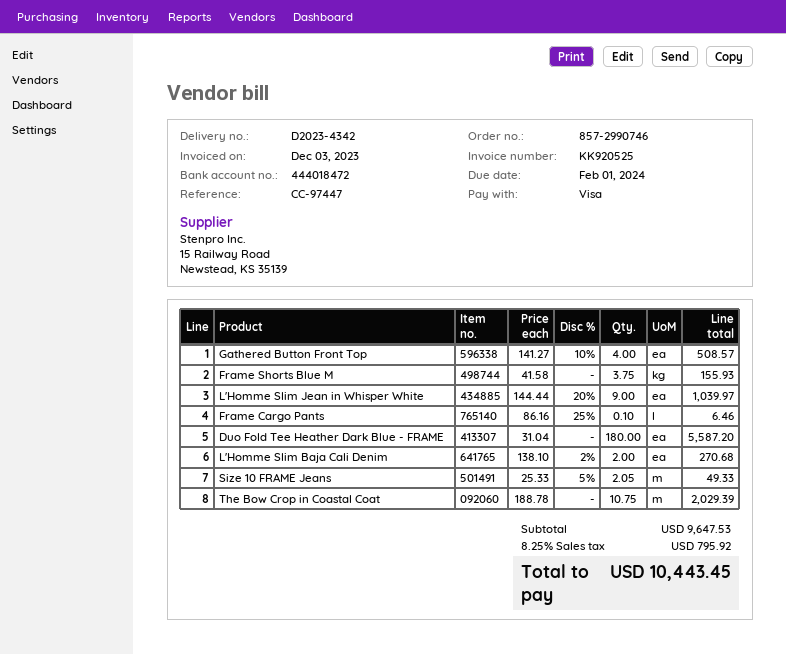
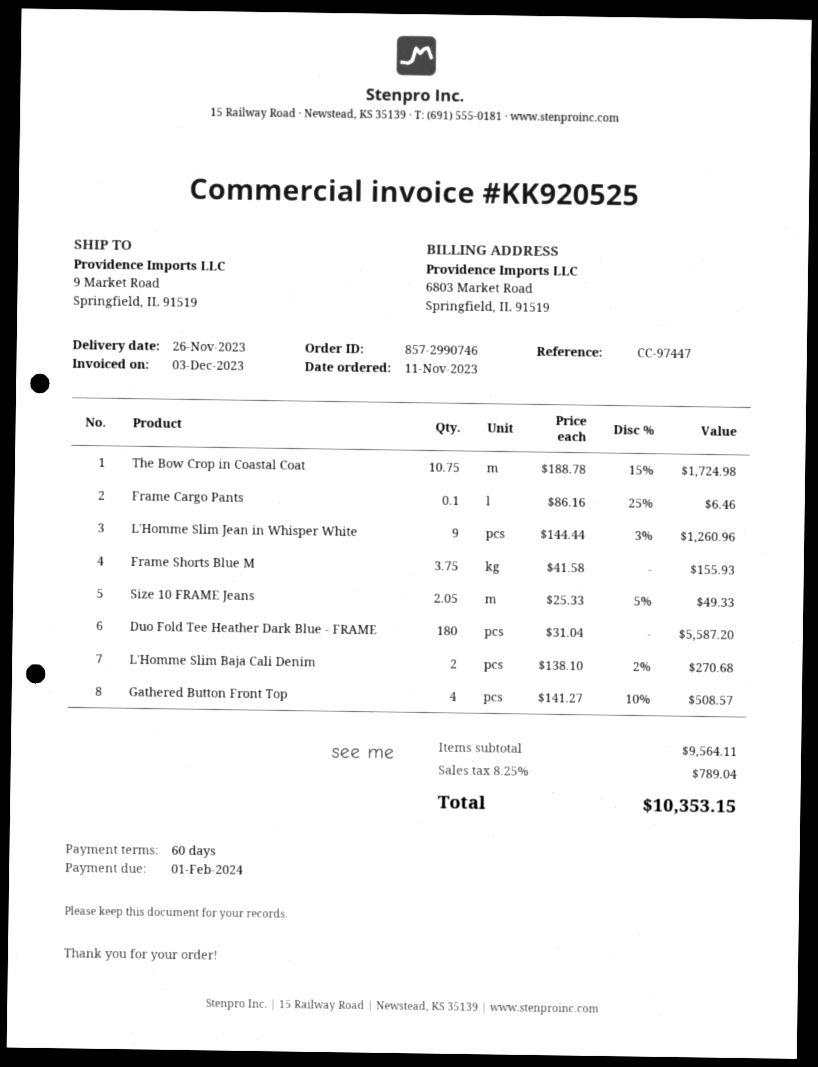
L'Homme Slim Jean in Whisper White: 9 x 144.44 - 20% = 1039.97 -> 9 x 144.44 - 3% = 1260.96
The Bow Crop in Coastal Coat: 10.75 x 188.78 = 2029.39 -> 10.75 x 188.78 - 15% = 1724.98
subtotal: 9647.53 -> 9564.11
tax: 8.25% = 795.92 -> 8.25% = 789.04
total: 10443.45 -> 10353.15

